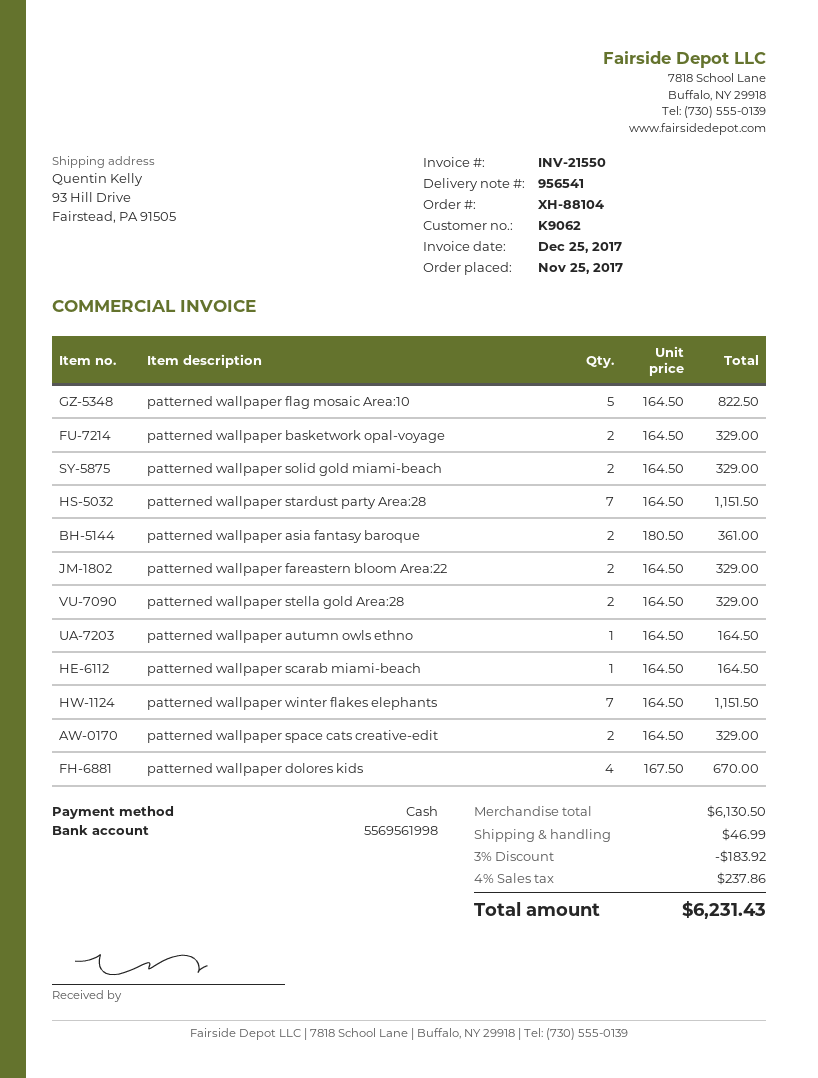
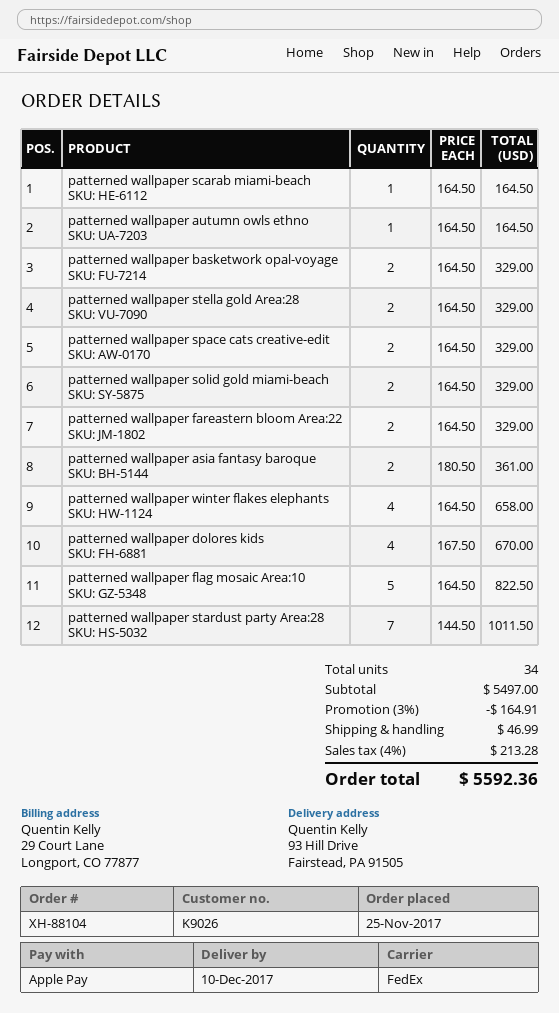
customer number: K9062 -> K9026
payment method: cash -> Apple Pay
patterned wallpaper stardust party Area:28: 7 x 164.50 = 1151.50 -> 7 x 144.50 = 1011.50
patterned wallpaper winter flakes elephants: 7 x 164.50 = 1151.50 -> 4 x 164.50 = 658.00
subtotal: 6130.50 -> 5497.00
discount: 3% = 183.92 -> 3% = 164.91
tax: 4% = 237.86 -> 4% = 213.28
total: 6231.43 -> 5592.36

